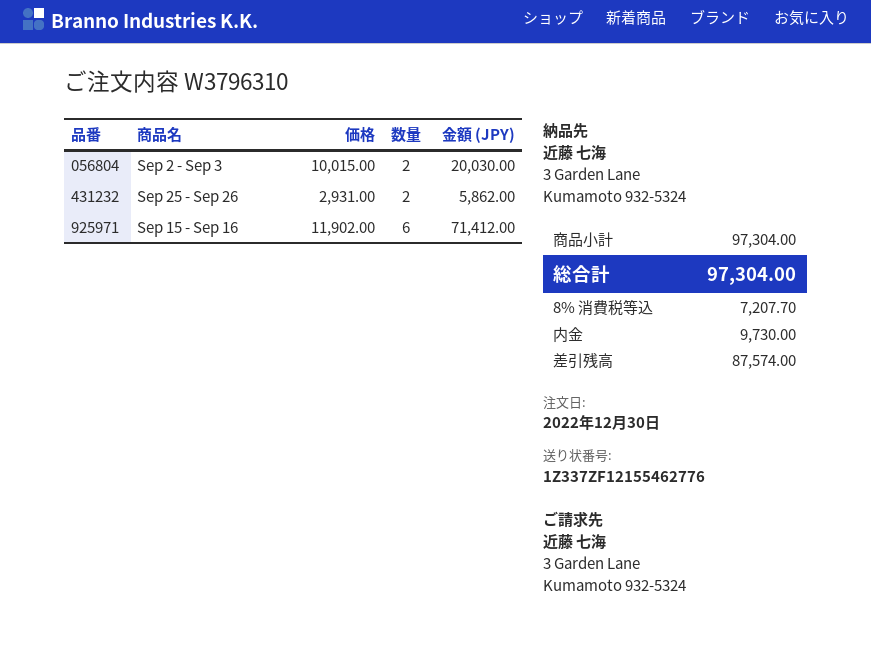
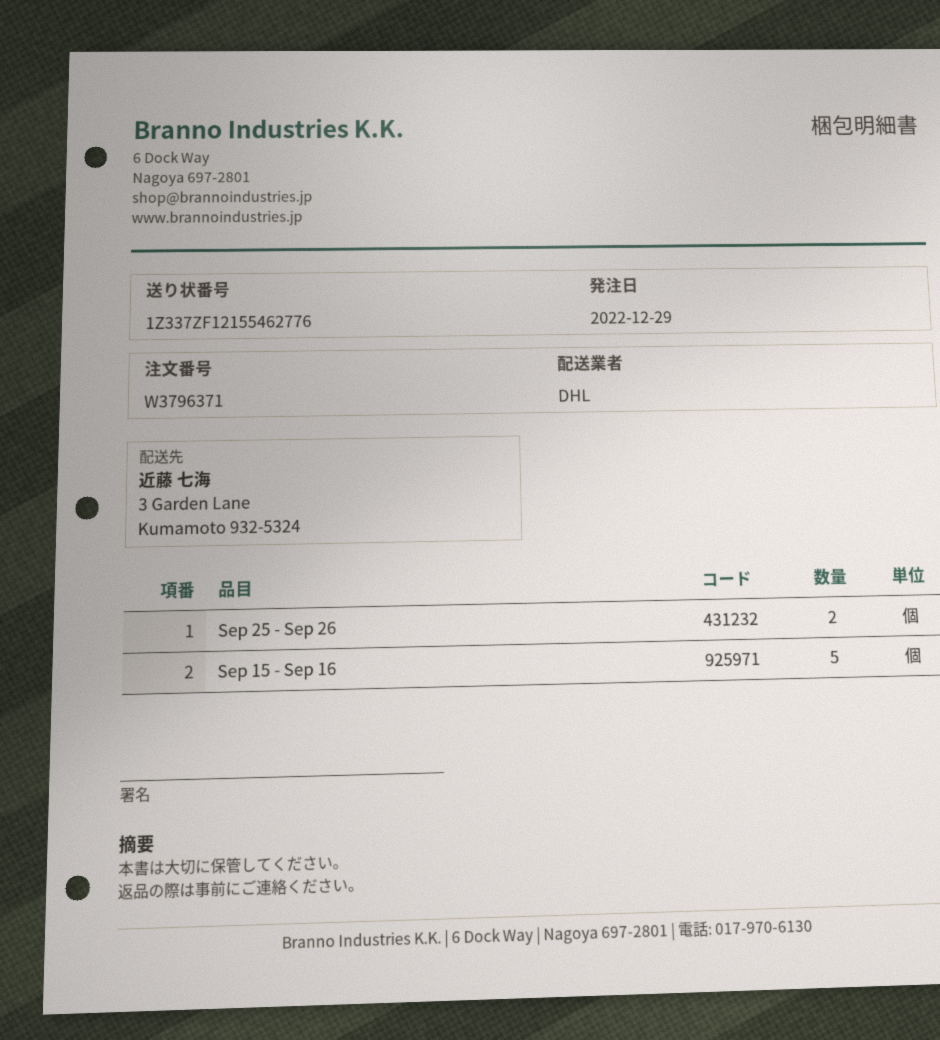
order number: W3796310 -> W3796371
order date: 2022-12-30 -> 2022-12-29
Sep 2 - Sep 3: 2 -> none
Sep 15 - Sep 16: 6 -> 5

